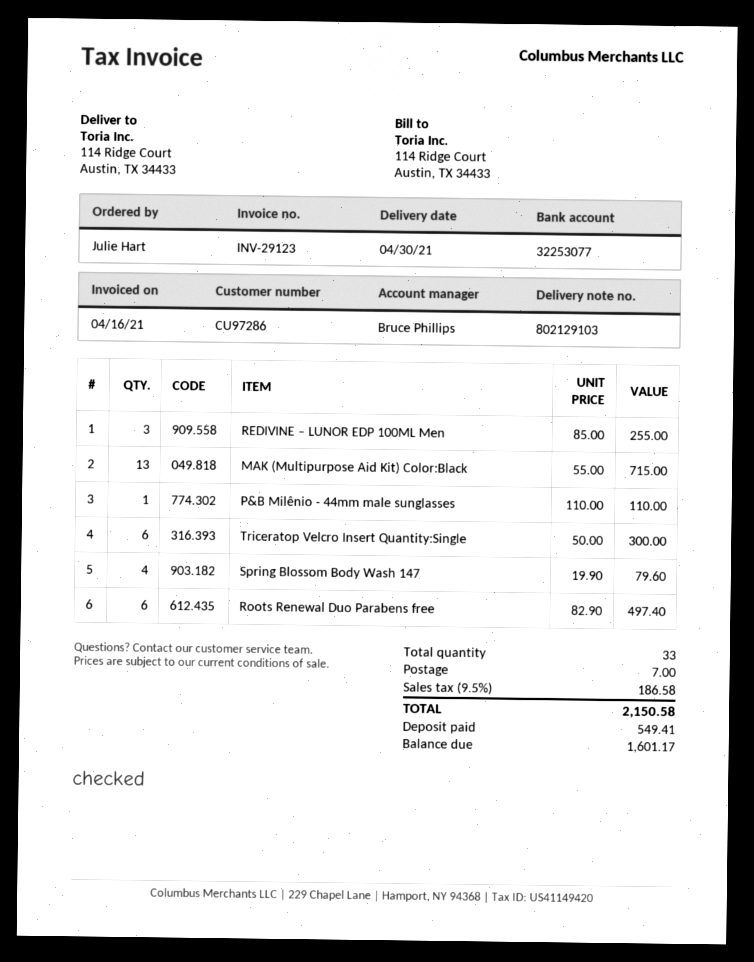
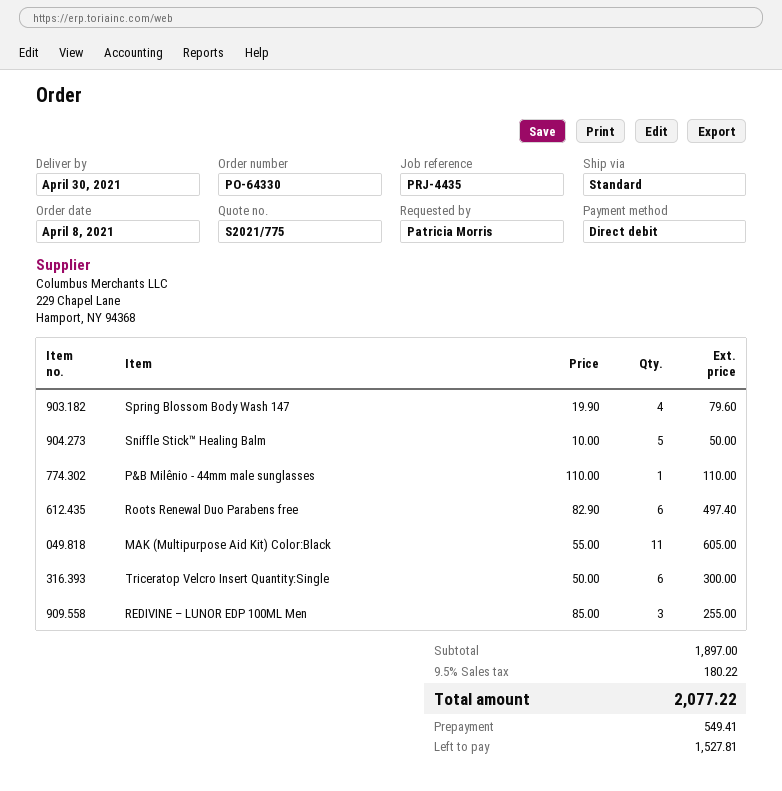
ordered by: Julie Hart -> Patricia Morris
MAK (Multipurpose Aid Kit) Color:Black: 13 x 55.00 = 715.00 -> 11 x 55.00 = 605.00
Sniffle Stick™ Healing Balm: none -> 5 x 10.00 = 50.00
shipping: 7.00 -> none
tax: 9.5% = 186.58 -> 9.5% = 180.22
total: 2150.58 -> 2077.22
balance: 1601.17 -> 1527.81

